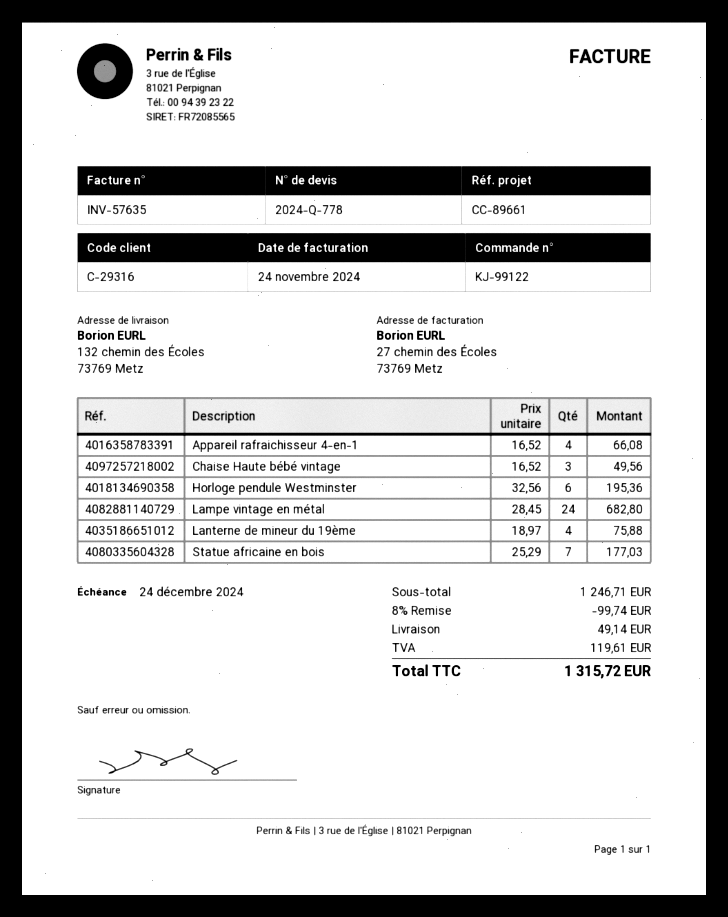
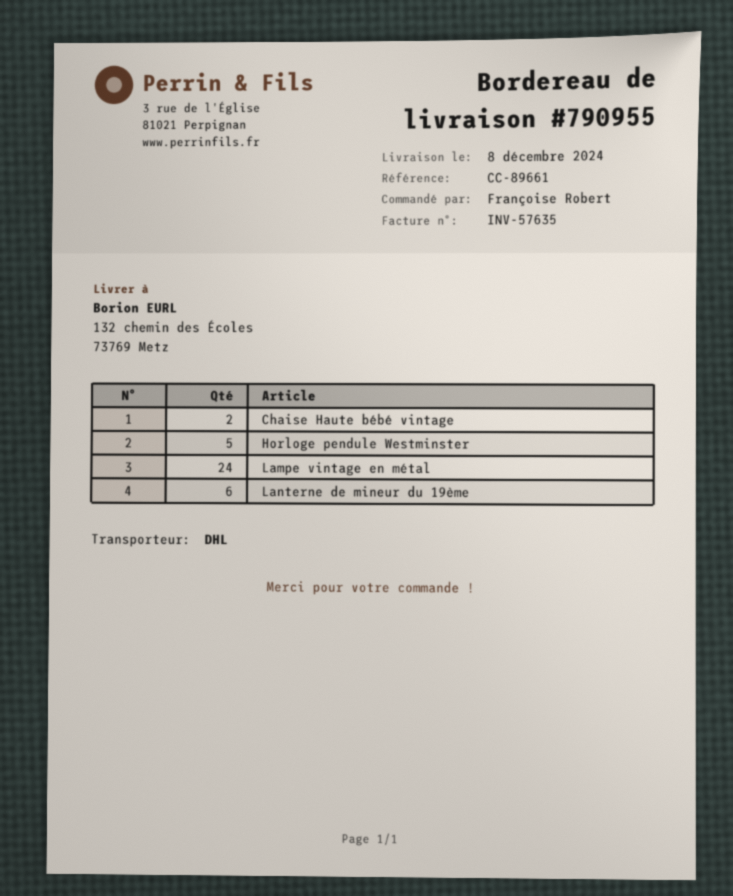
Appareil rafraichisseur 4-en-1: 4 -> none
Chaise Haute bébé vintage: 3 -> 2
Horloge pendule Westminster: 6 -> 5
Lanterne de mineur du 19ème: 4 -> 6
Statue africaine en bois: 7 -> none

